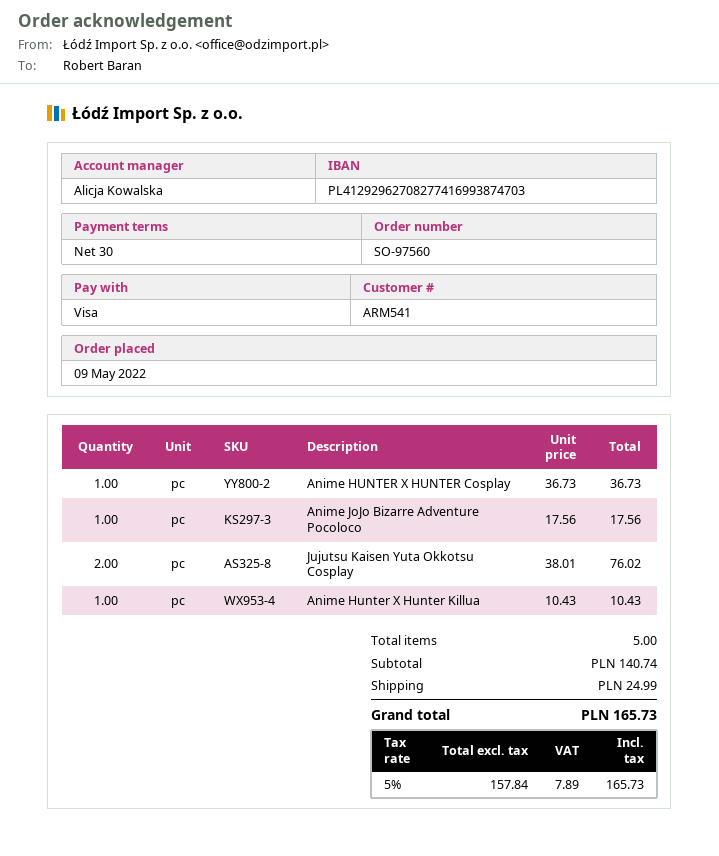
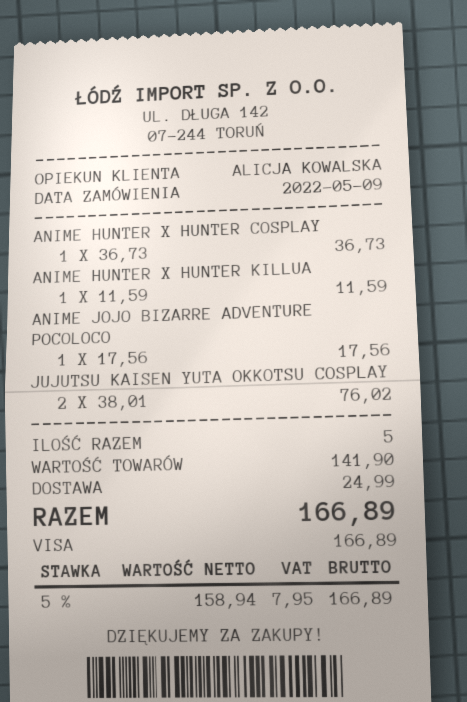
Anime Hunter X Hunter Killua: 1 x 10.43 = 10.43 -> 1 x 11.59 = 11.59
subtotal: 140.74 -> 141.90
net: 157.84 -> 158.94
tax: 5% = 7.89 -> 5% = 7.95
total: 165.73 -> 166.89

